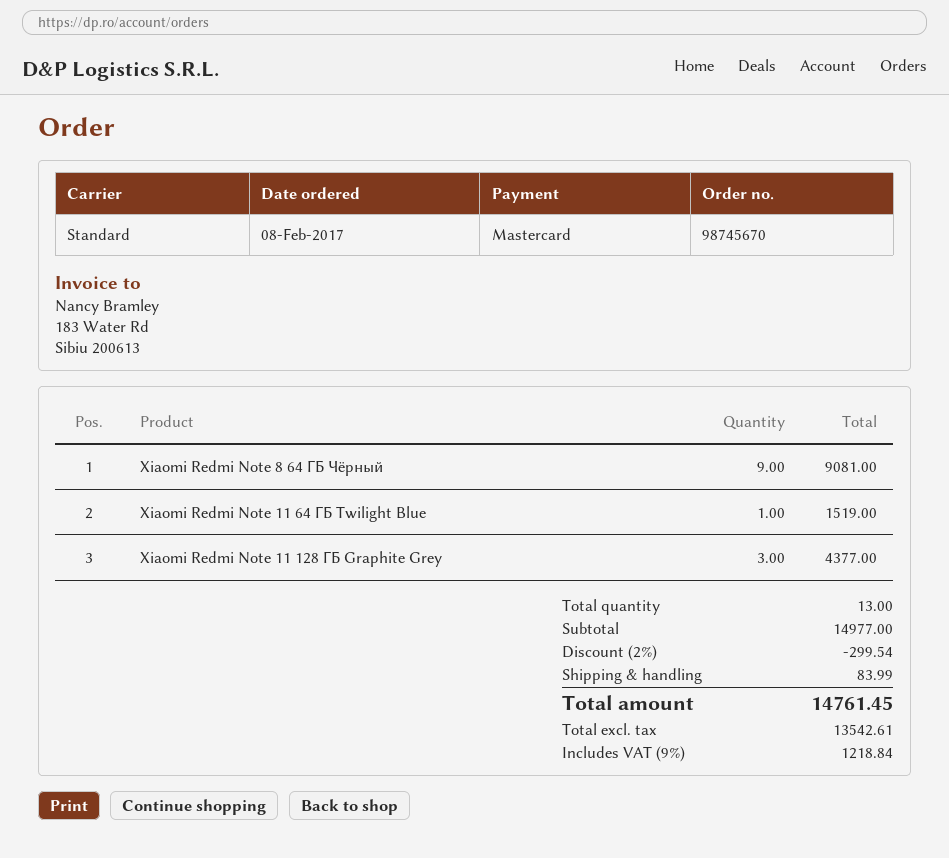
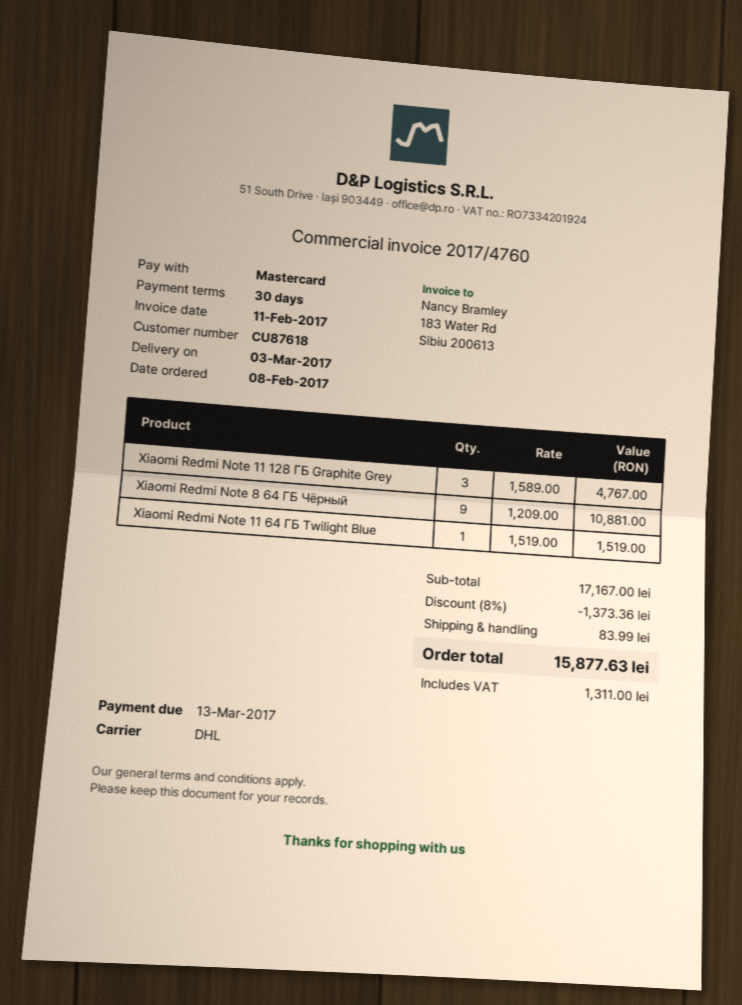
shipping method: standard -> DHL
Xiaomi Redmi Note 8 64 ГБ Чёрный: 9 for 9081.00 -> 9 for 10881.00
Xiaomi Redmi Note 11 128 ГБ Graphite Grey: 3 for 4377.00 -> 3 for 4767.00
subtotal: 14977.00 -> 17167.00
discount: 2% = 299.54 -> 8% = 1373.36
tax: 1218.84 -> 1311.00
total: 14761.45 -> 15877.63

